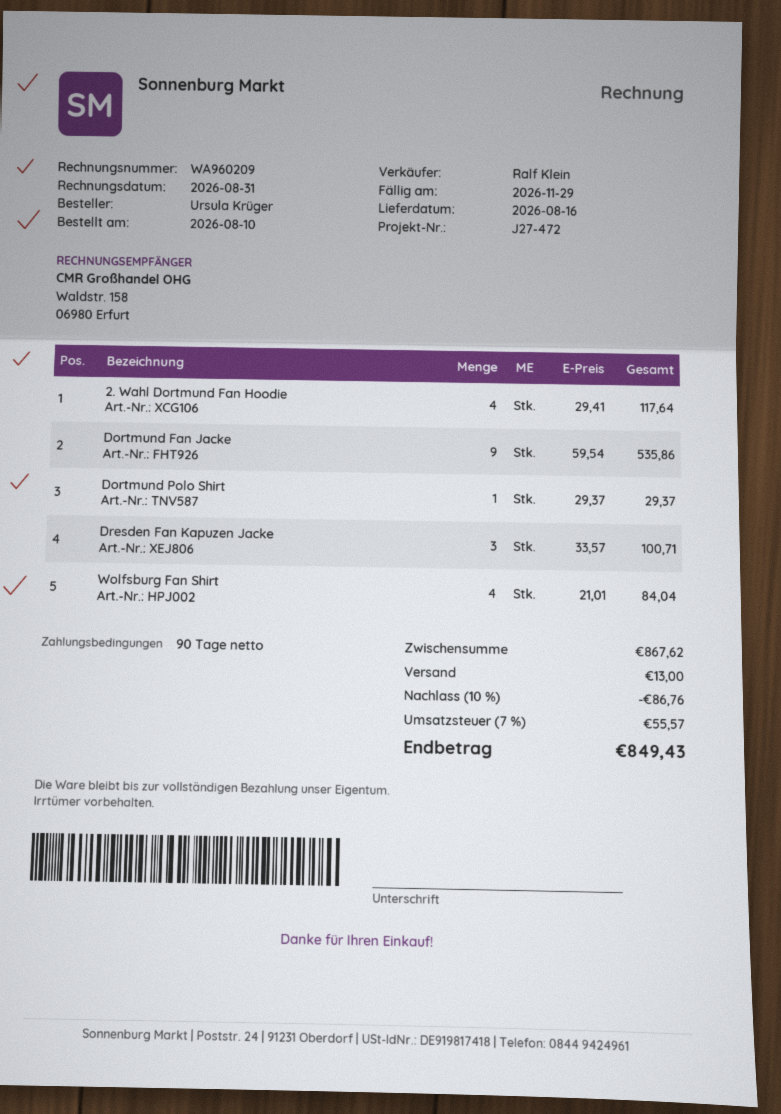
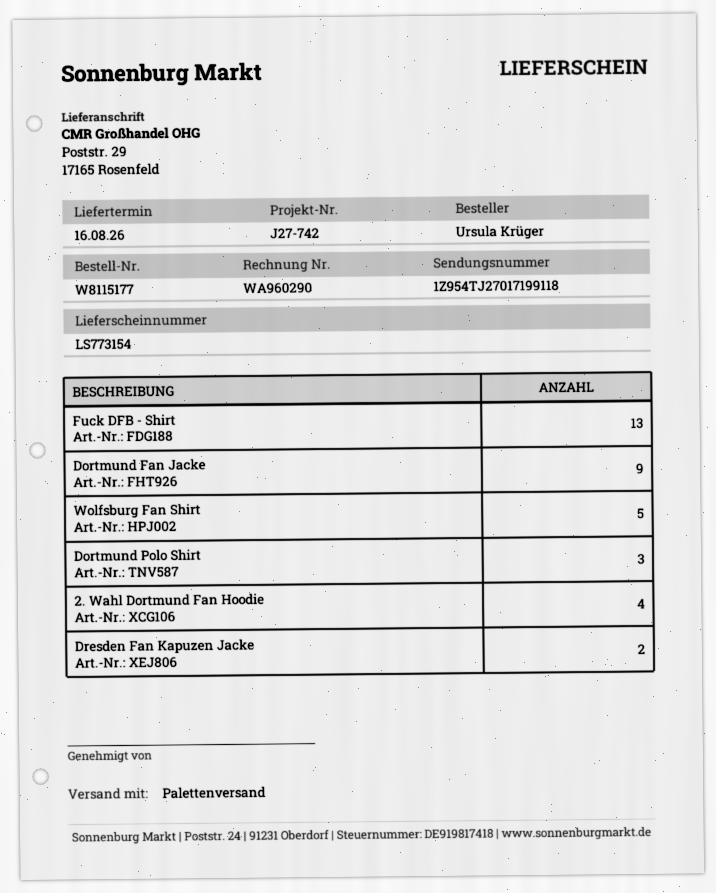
invoice number: WA960209 -> WA960290
reference: J27-472 -> J27-742
Dortmund Polo Shirt: 1 -> 3
Dresden Fan Kapuzen Jacke: 3 -> 2
Wolfsburg Fan Shirt: 4 -> 5
Fuck DFB - Shirt: none -> 13

